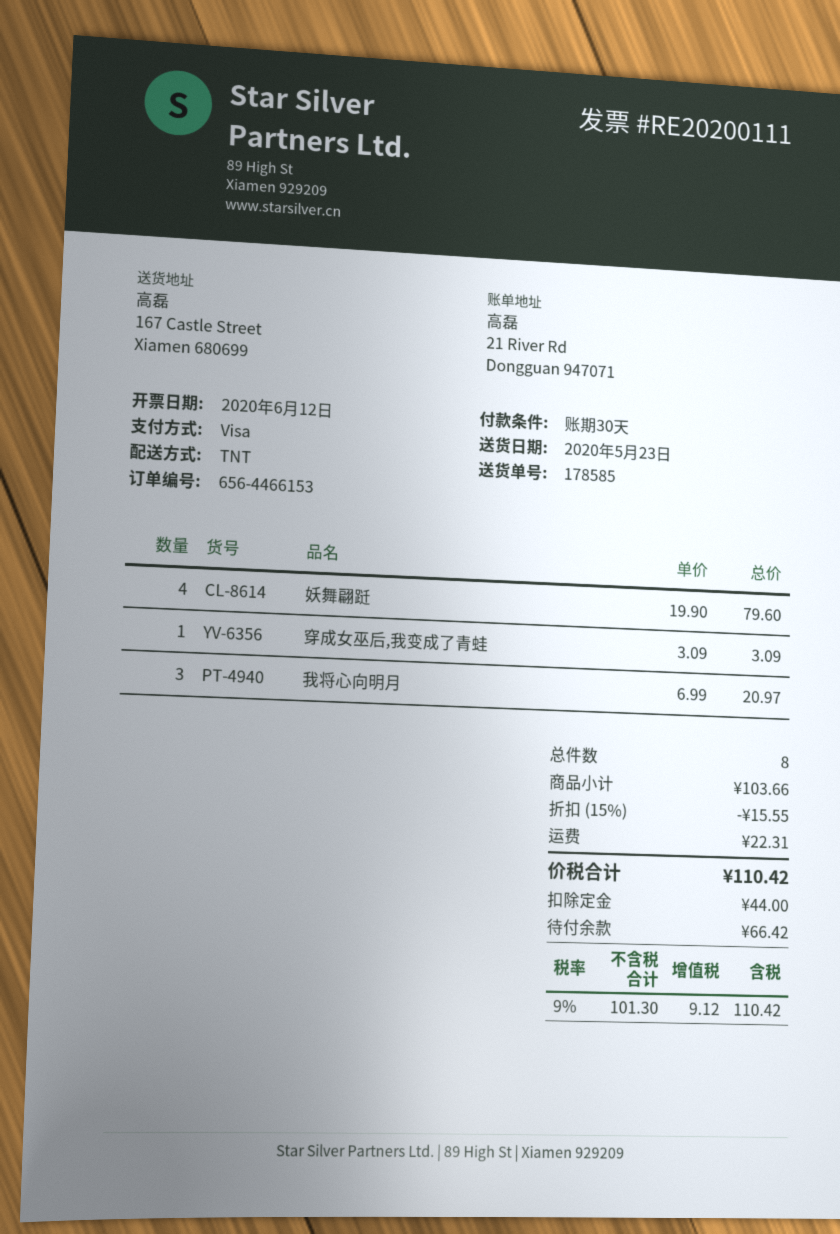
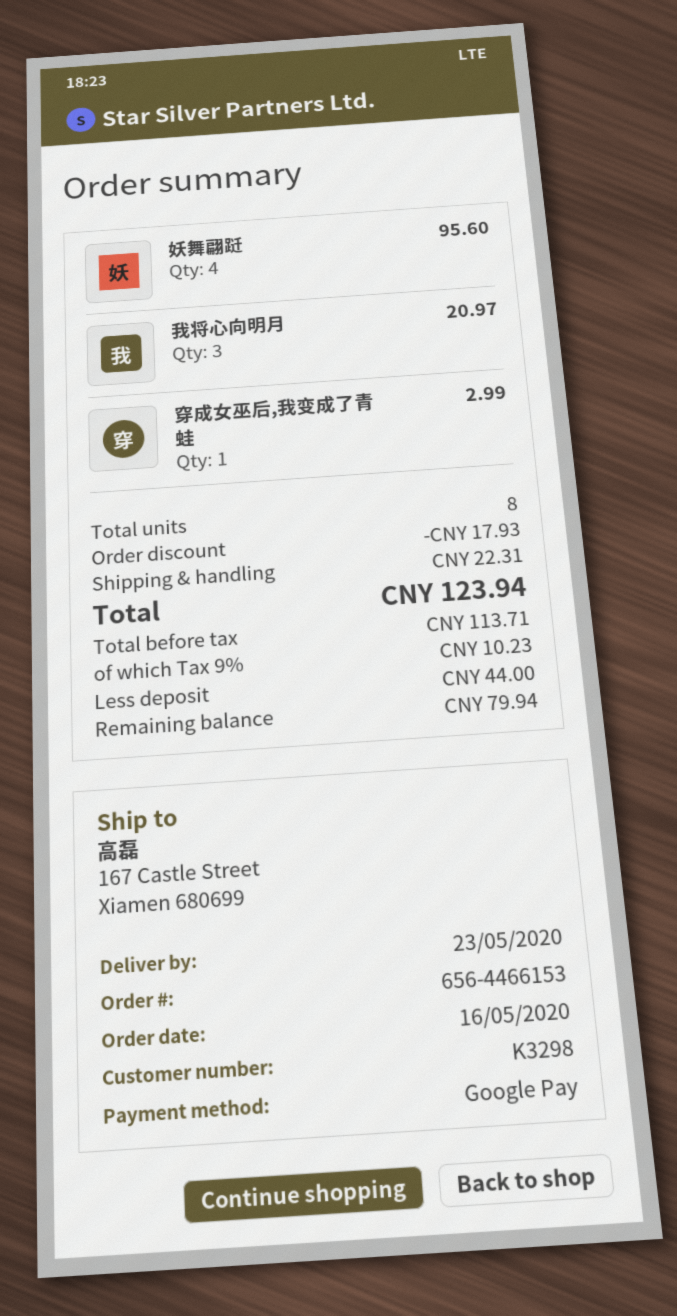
payment method: Visa -> Google Pay
妖舞翩跹: 4 for 79.60 -> 4 for 95.60
穿成女巫后,我变成了青蛙: 1 for 3.09 -> 1 for 2.99
discount: 15.55 -> 17.93
net: 101.30 -> 113.71
tax: 9% = 9.12 -> 9% = 10.23
total: 110.42 -> 123.94
balance: 66.42 -> 79.94

